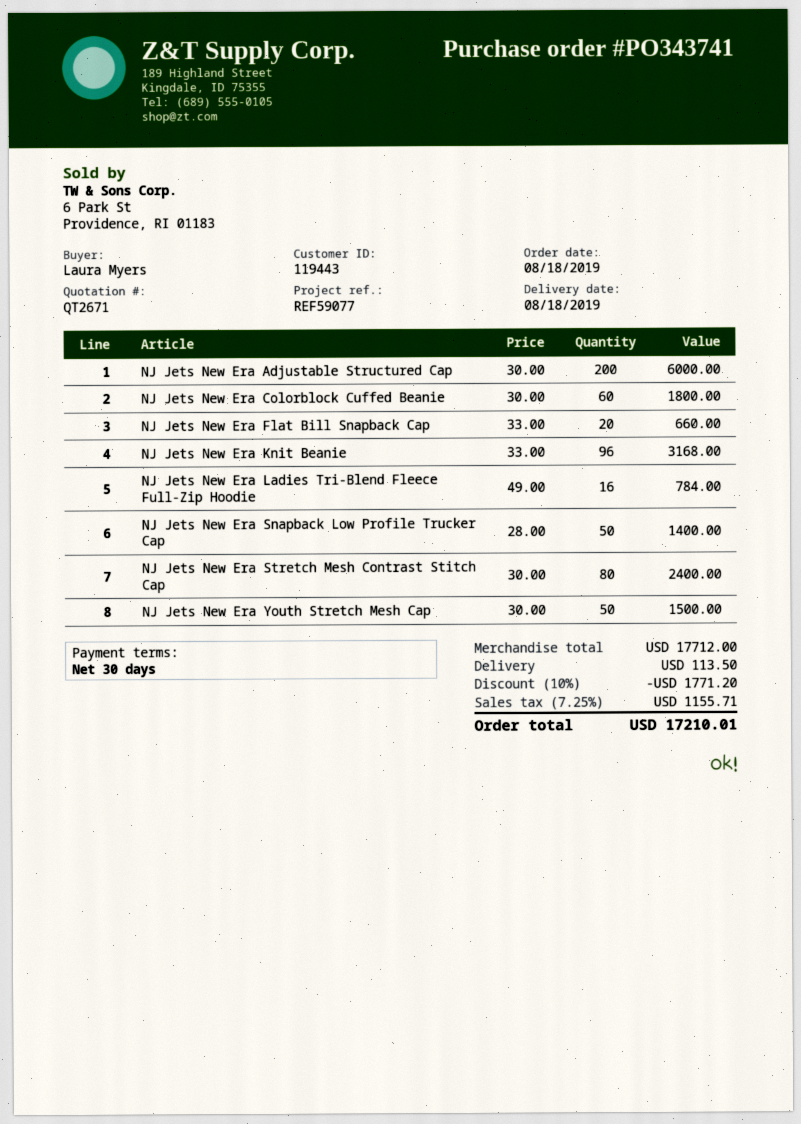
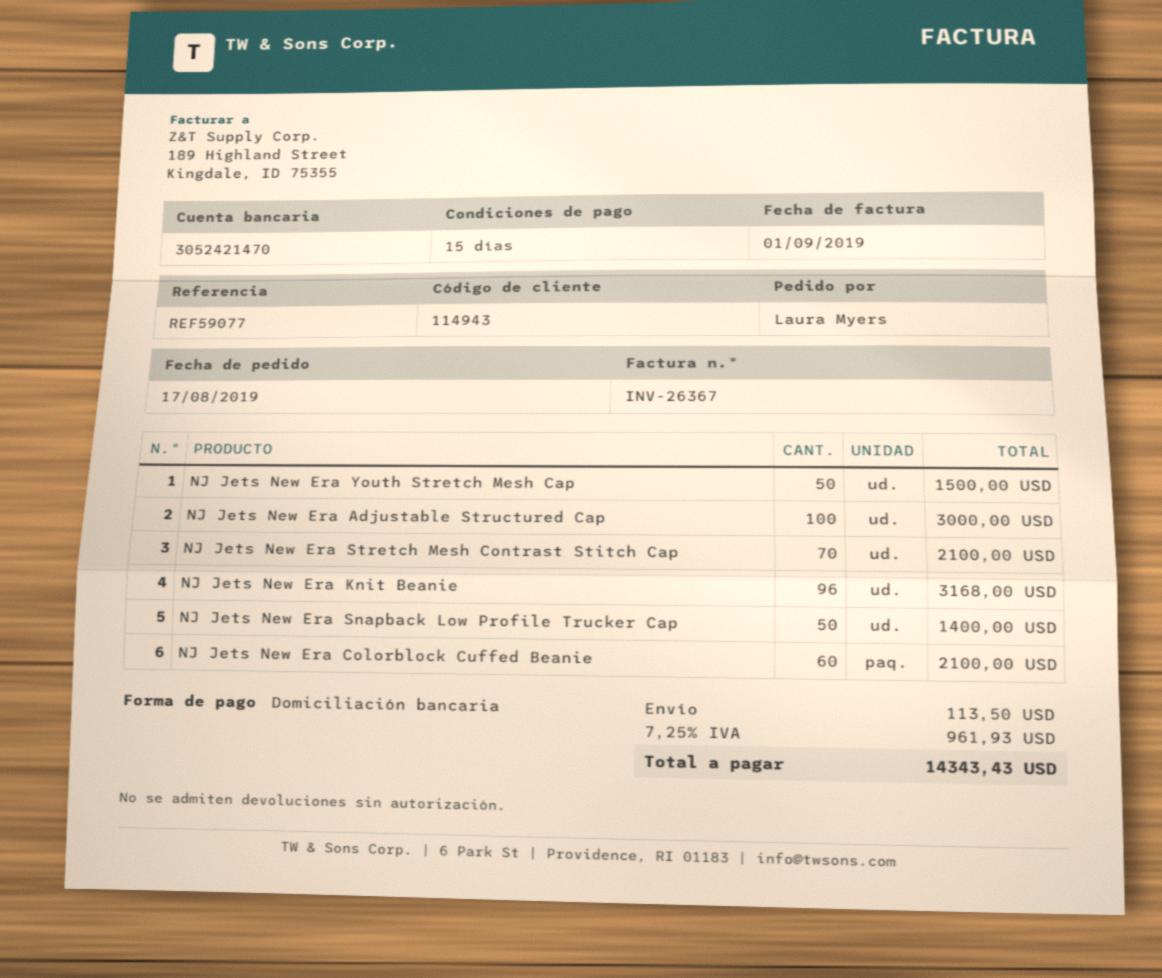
order date: 2019-08-18 -> 2019-08-17
payment terms: 30 days -> 15 days
customer number: 119443 -> 114943
NJ Jets New Era Adjustable Structured Cap: 200 for 6000.00 -> 100 for 3000.00
NJ Jets New Era Colorblock Cuffed Beanie: 60 for 1800.00 -> 60 for 2100.00
NJ Jets New Era Flat Bill Snapback Cap: 20 for 660.00 -> none
NJ Jets New Era Ladies Tri-Blend Fleece Full-Zip Hoodie: 16 for 784.00 -> none
NJ Jets New Era Stretch Mesh Contrast Stitch Cap: 80 for 2400.00 -> 70 for 2100.00
discount: 10% = 1771.20 -> none
tax: 7.25% = 1155.71 -> 7.25% = 961.93
total: 17210.01 -> 14343.43

